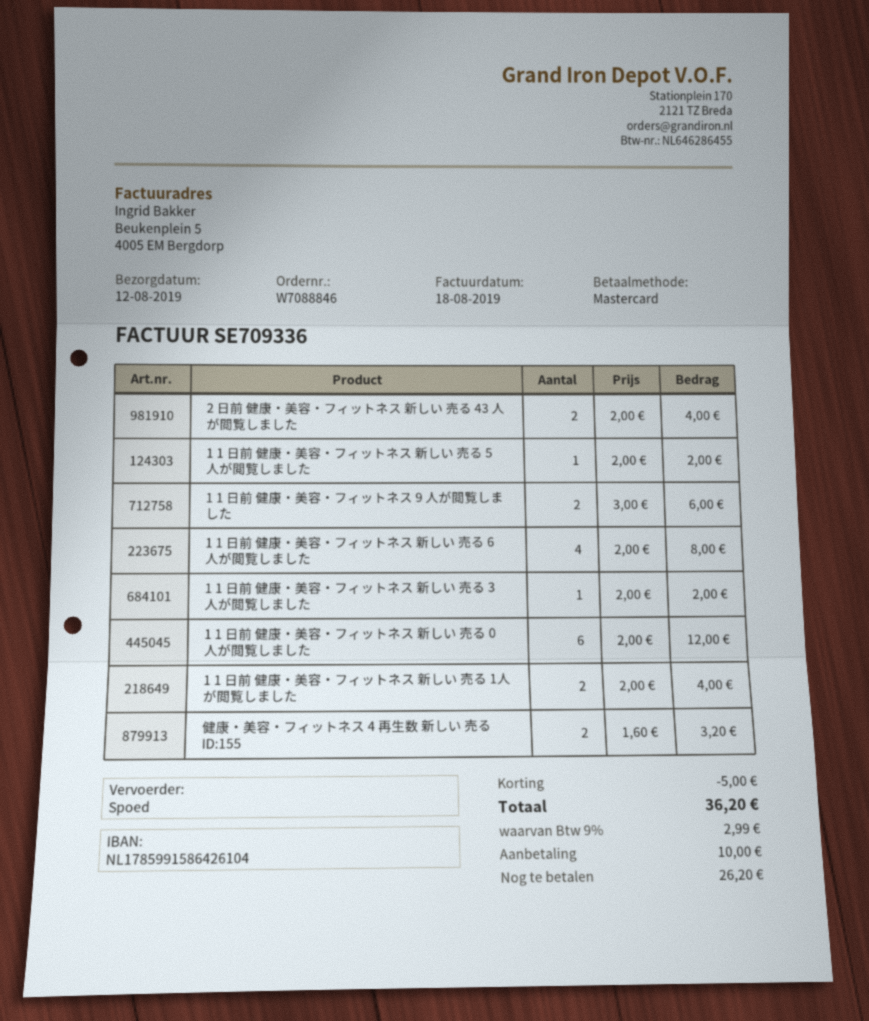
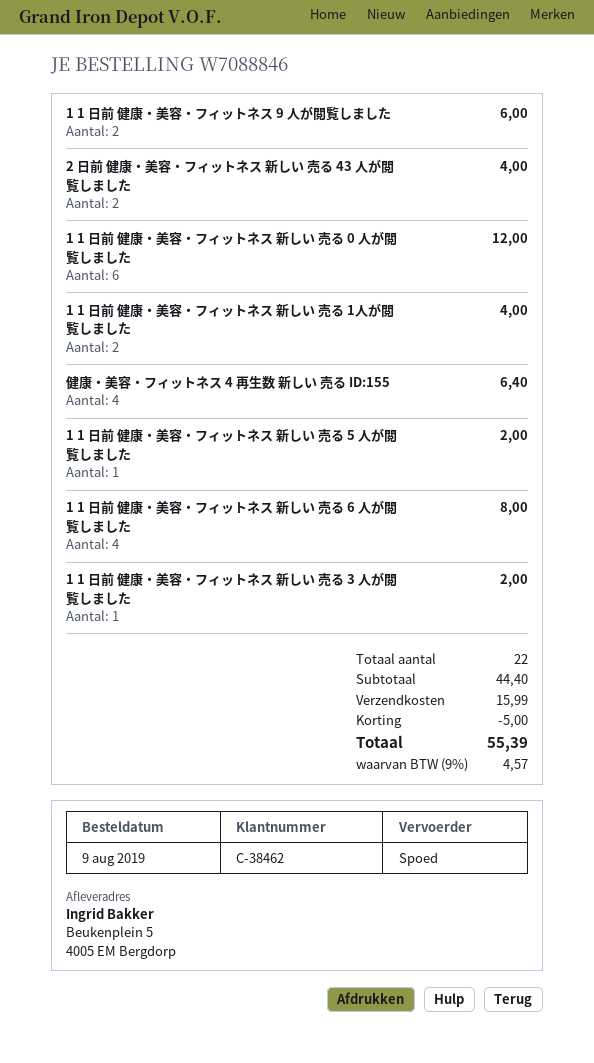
健康・美容・フィットネス 4 再生数 新しい 売る ID:155: 2 for 3.20 -> 4 for 6.40
shipping: none -> 15.99
tax: 9% = 2.99 -> 9% = 4.57
total: 36.20 -> 55.39

